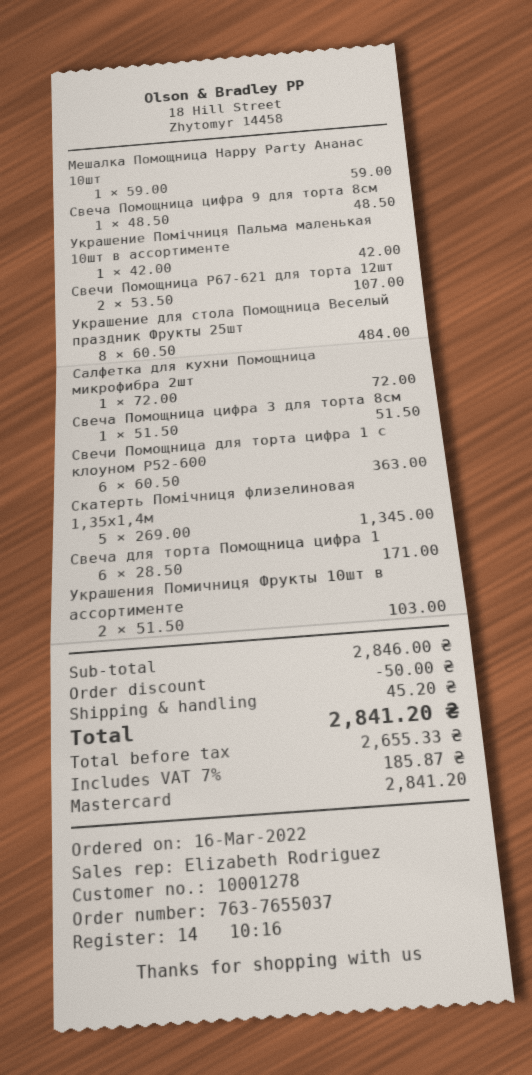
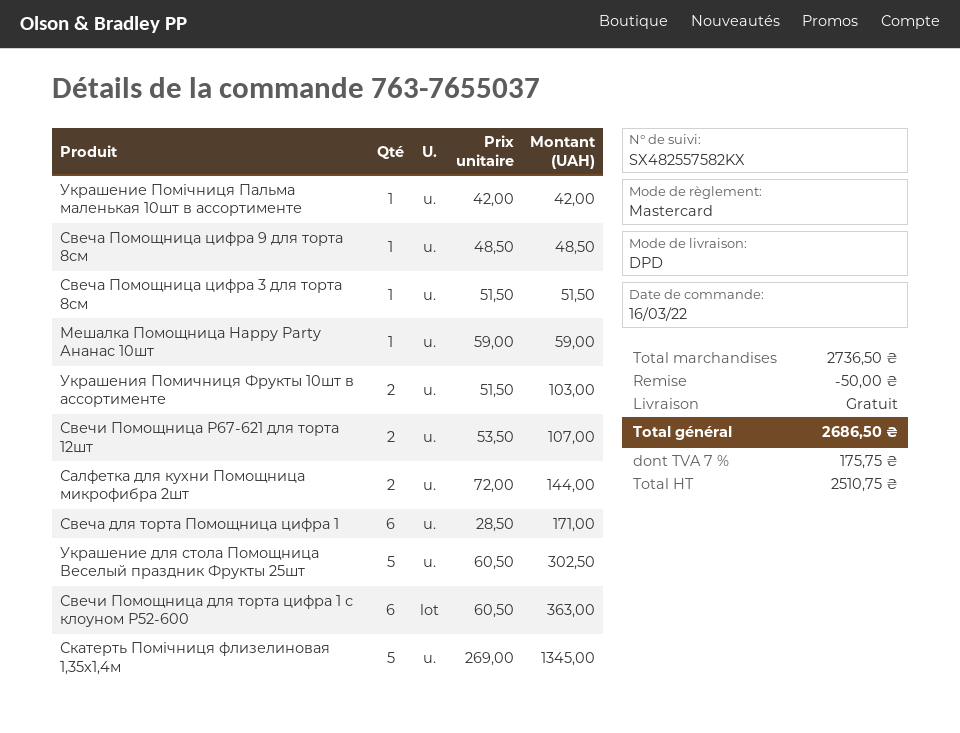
Украшение для стола Помощница Веселый праздник Фрукты 25шт: 8 x 60.50 = 484.00 -> 5 x 60.50 = 302.50
Салфетка для кухни Помощница микрофибра 2шт: 1 x 72.00 = 72.00 -> 2 x 72.00 = 144.00
subtotal: 2846.00 -> 2736.50
shipping: 45.20 -> 0.00
net: 2655.33 -> 2510.75
tax: 7% = 185.87 -> 7% = 175.75
total: 2841.20 -> 2686.50

